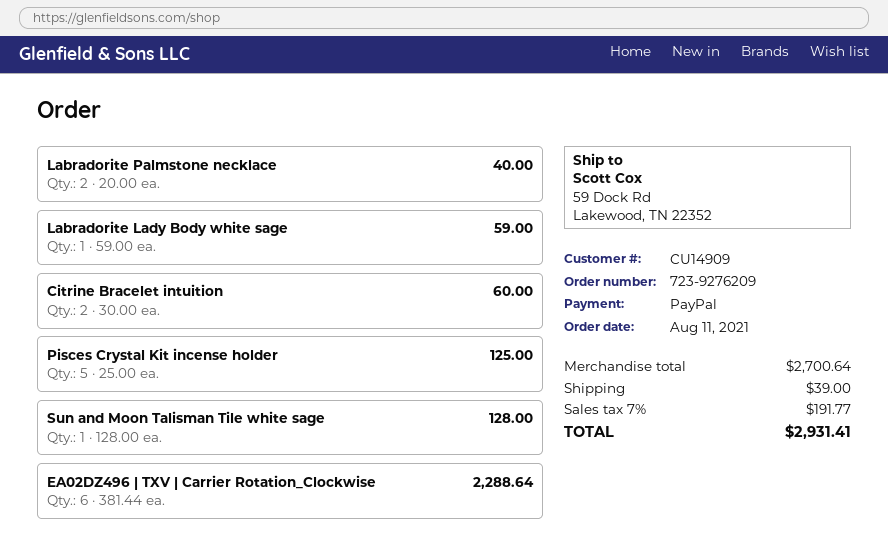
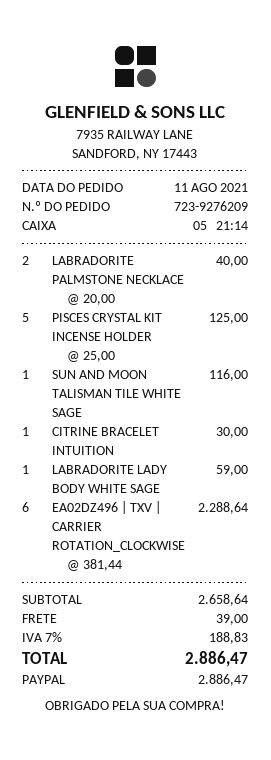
Citrine Bracelet intuition: 2 x 30.00 = 60.00 -> 1 x 30.00 = 30.00
Sun and Moon Talisman Tile white sage: 1 x 128.00 = 128.00 -> 1 x 116.00 = 116.00
subtotal: 2700.64 -> 2658.64
tax: 7% = 191.77 -> 7% = 188.83
total: 2931.41 -> 2886.47

